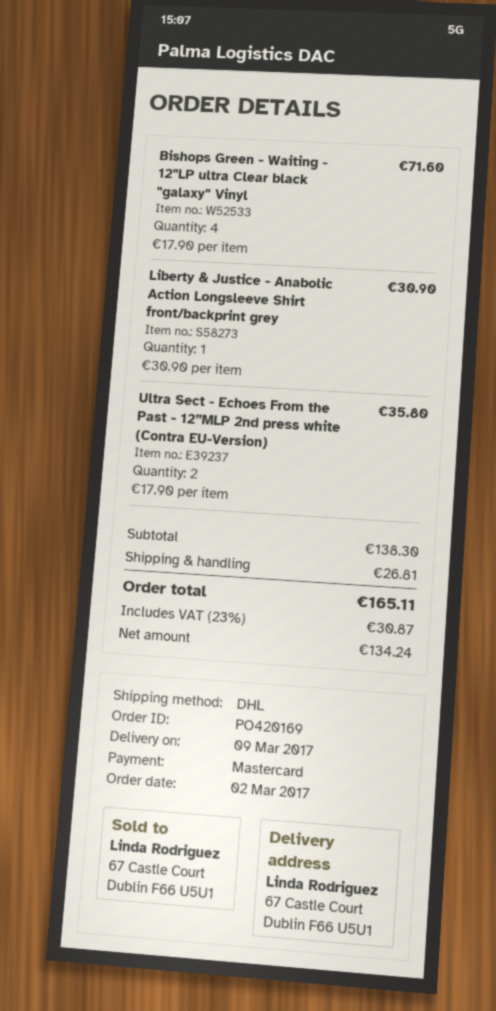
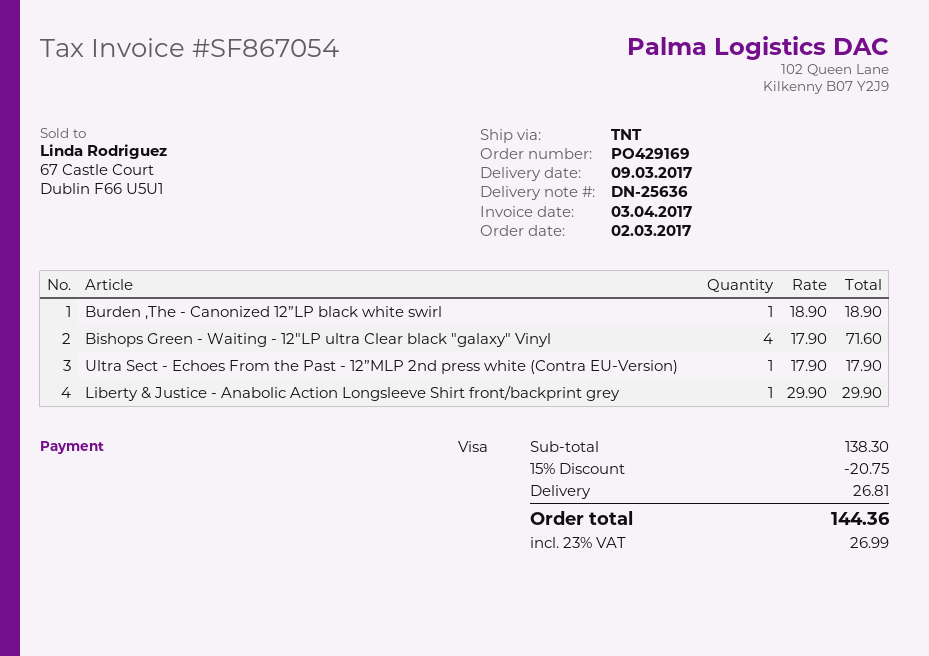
order number: PO420169 -> PO429169
payment method: Mastercard -> Visa
shipping method: DHL -> TNT
Liberty & Justice - Anabolic Action Longsleeve Shirt front/backprint grey: 1 x 30.90 = 30.90 -> 1 x 29.90 = 29.90
Ultra Sect - Echoes From the Past - 12”MLP 2nd press white (Contra EU-Version): 2 x 17.90 = 35.80 -> 1 x 17.90 = 17.90
Burden ,The - Canonized 12”LP black white swirl: none -> 1 x 18.90 = 18.90
discount: none -> 15% = 20.75
tax: 23% = 30.87 -> 23% = 26.99
total: 165.11 -> 144.36

